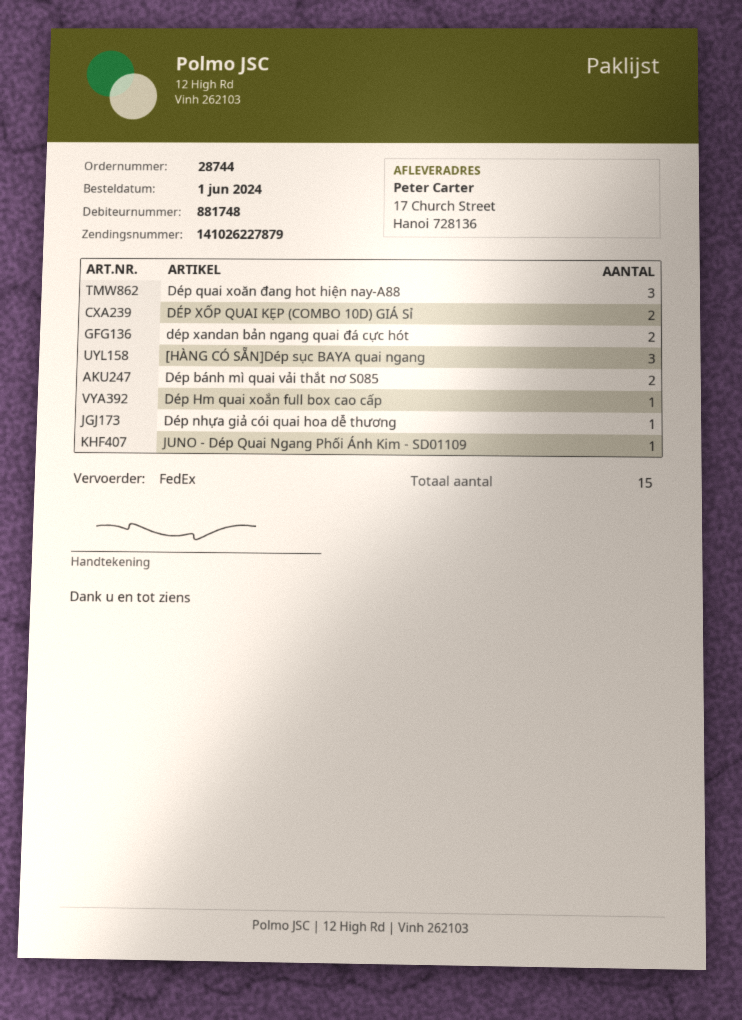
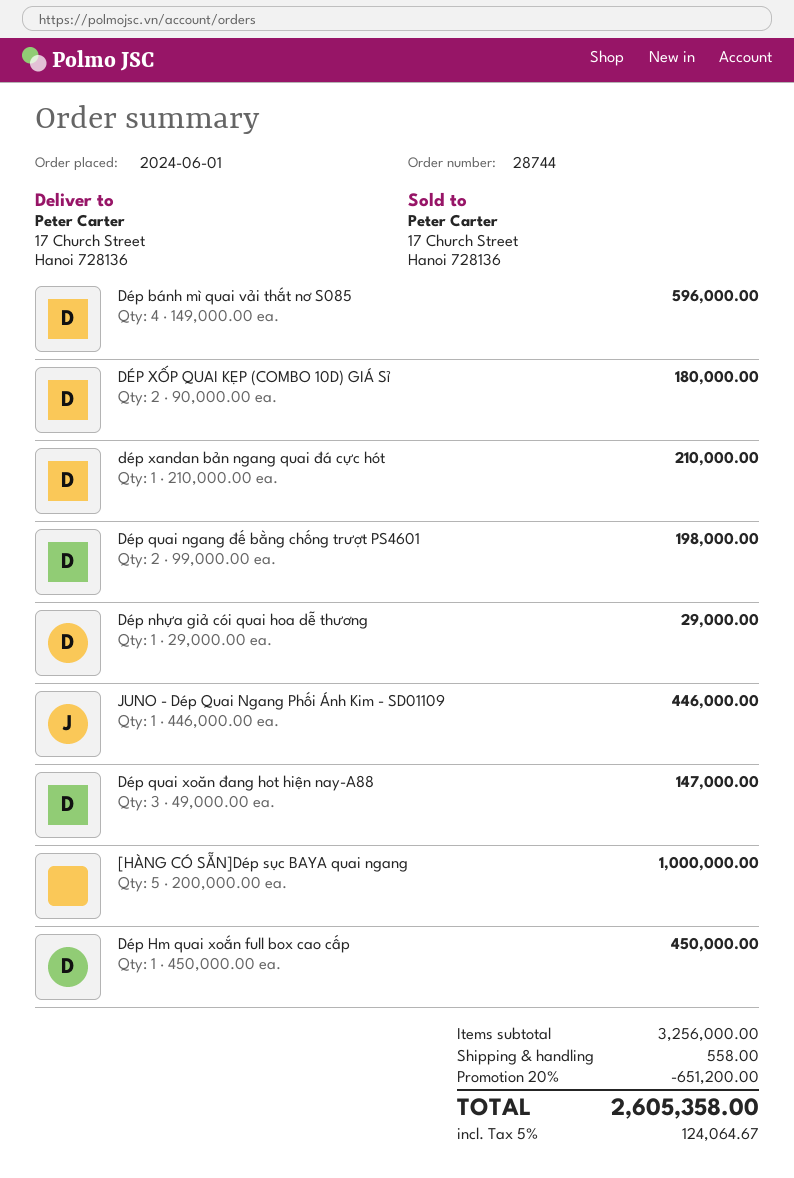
dép xandan bản ngang quai đá cực hót: 2 -> 1
[HÀNG CÓ SẴN]Dép sục BAYA quai ngang: 3 -> 5
Dép bánh mì quai vải thắt nơ S085: 2 -> 4
Dép quai ngang đế bằng chống trượt PS4601: none -> 2

